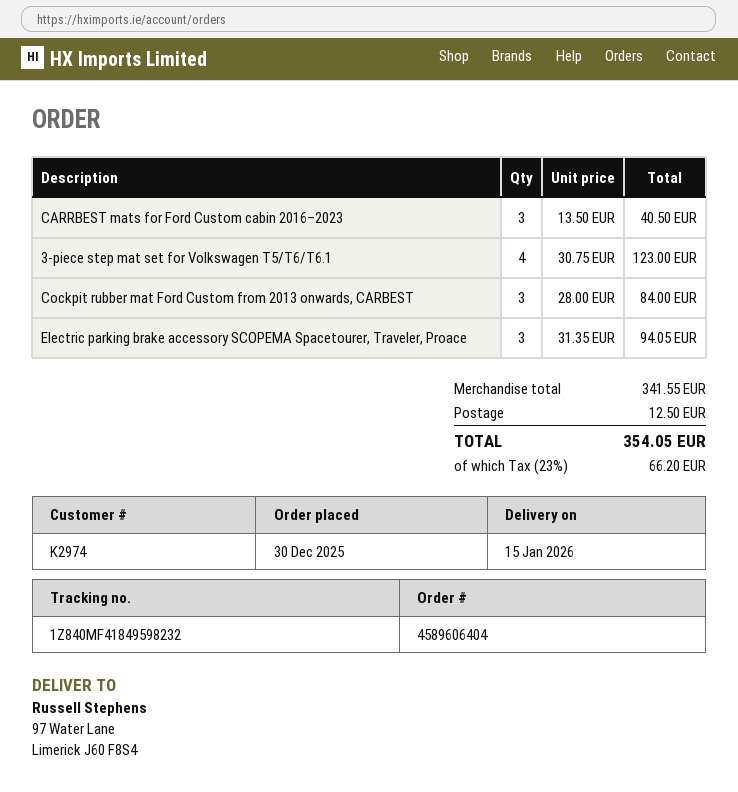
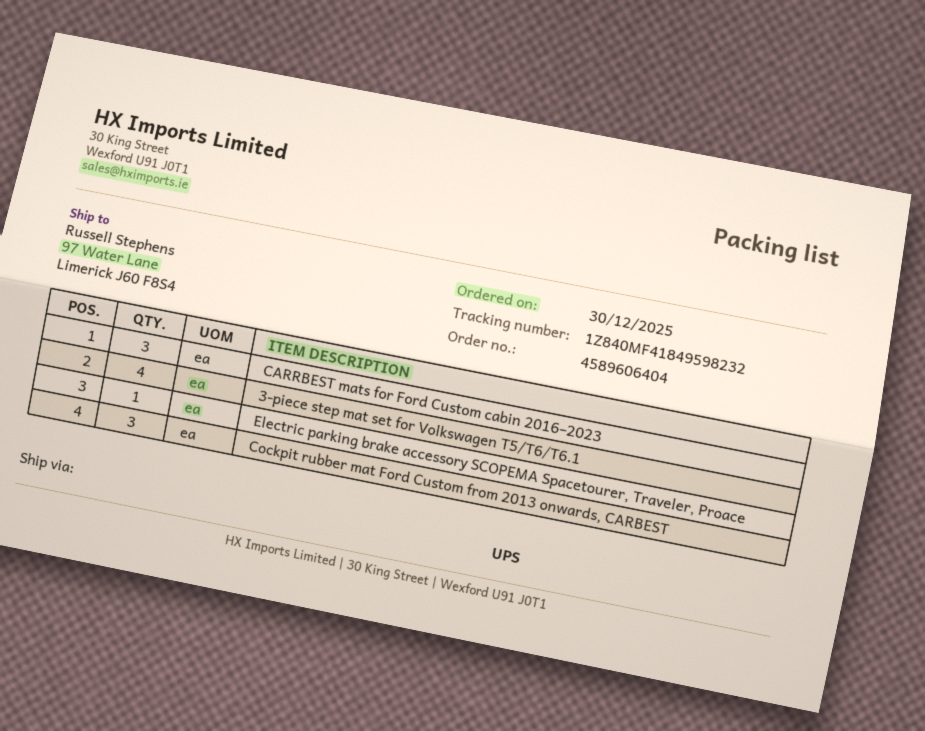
Electric parking brake accessory SCOPEMA Spacetourer, Traveler, Proace: 3 -> 1

